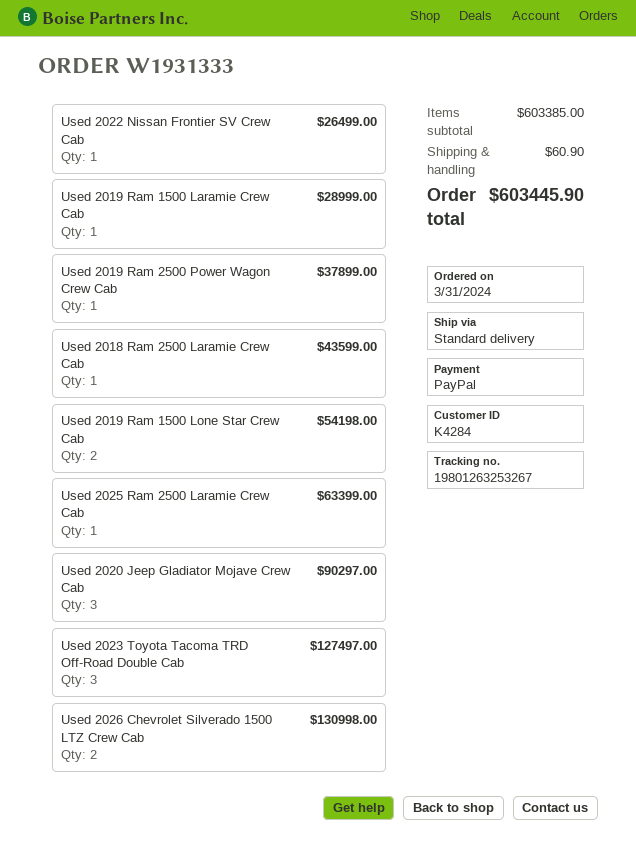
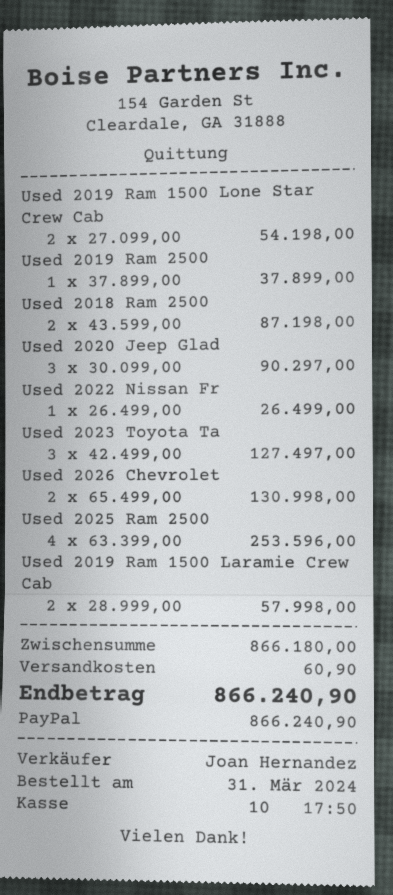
Used 2019 Ram 1500 Laramie Crew Cab: 1 for 28999.00 -> 2 for 57998.00
Used 2018 Ram 2500 Laramie Crew Cab: 1 for 43599.00 -> 2 for 87198.00
Used 2025 Ram 2500 Laramie Crew Cab: 1 for 63399.00 -> 4 for 253596.00
subtotal: 603385.00 -> 866180.00
total: 603445.90 -> 866240.90

